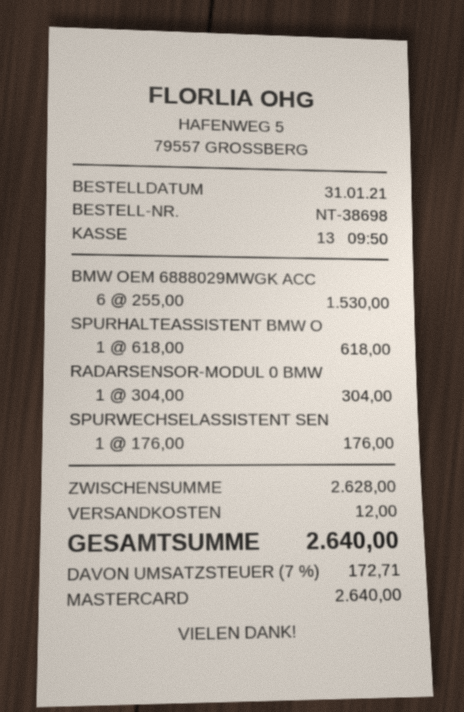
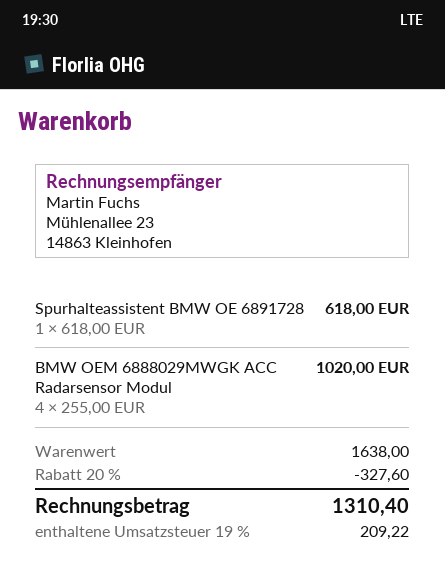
BMW OEM 6888029MWGK ACC: 6 x 255.00 = 1530.00 -> 4 x 255.00 = 1020.00
RADARSENSOR-MODUL 0 BMW: 1 x 304.00 = 304.00 -> none
SPURWECHSELASSISTENT SEN: 1 x 176.00 = 176.00 -> none
subtotal: 2628.00 -> 1638.00
discount: none -> 20% = 327.60
shipping: 12.00 -> none
tax: 7% = 172.71 -> 19% = 209.22
total: 2640.00 -> 1310.40

